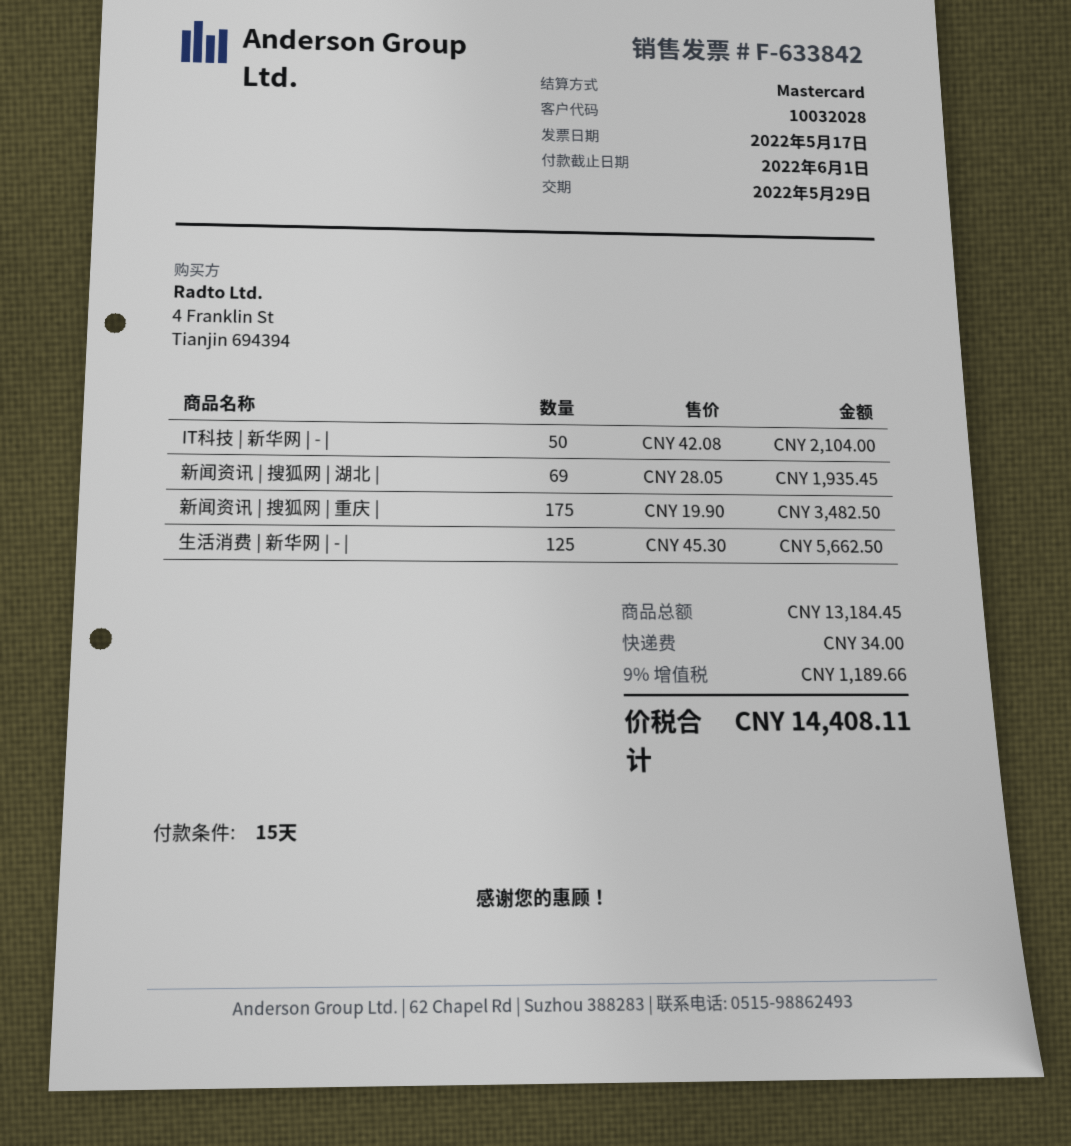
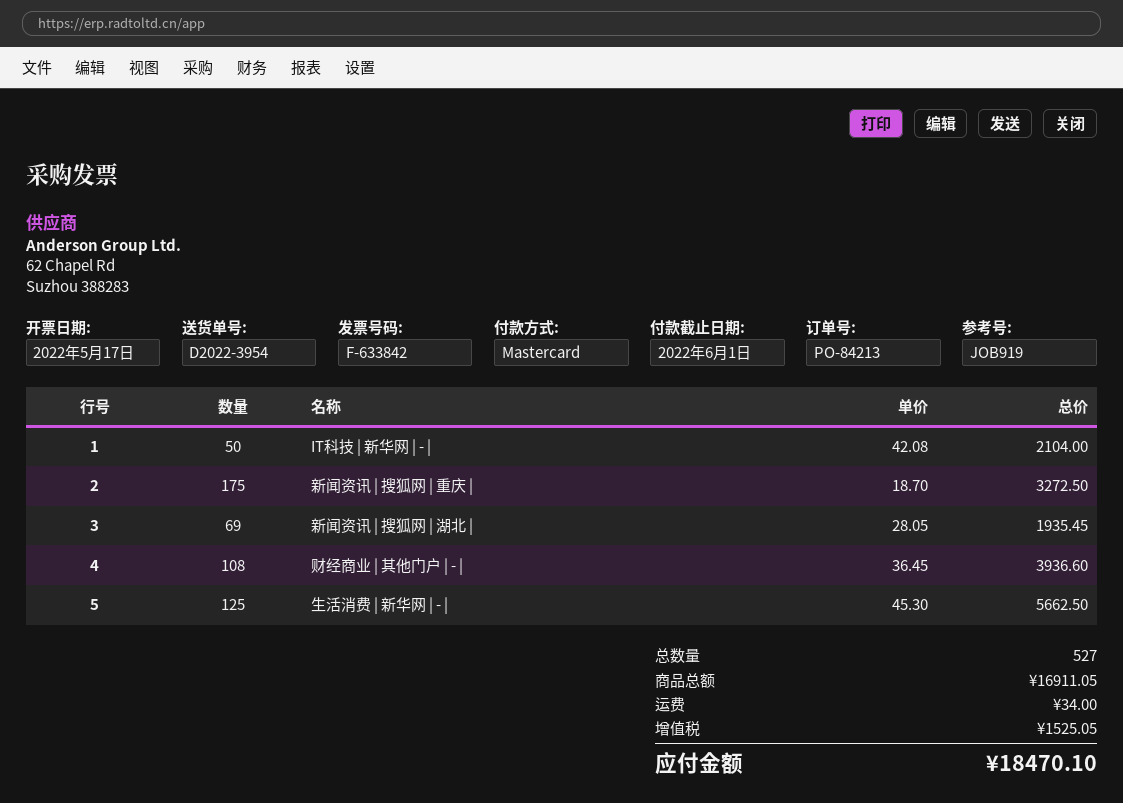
新闻资讯 | 搜狐网 | 重庆 |: 175 x 19.90 = 3482.50 -> 175 x 18.70 = 3272.50
财经商业 | 其他门户 | - |: none -> 108 x 36.45 = 3936.60
subtotal: 13184.45 -> 16911.05
tax: 1189.66 -> 1525.05
total: 14408.11 -> 18470.10

